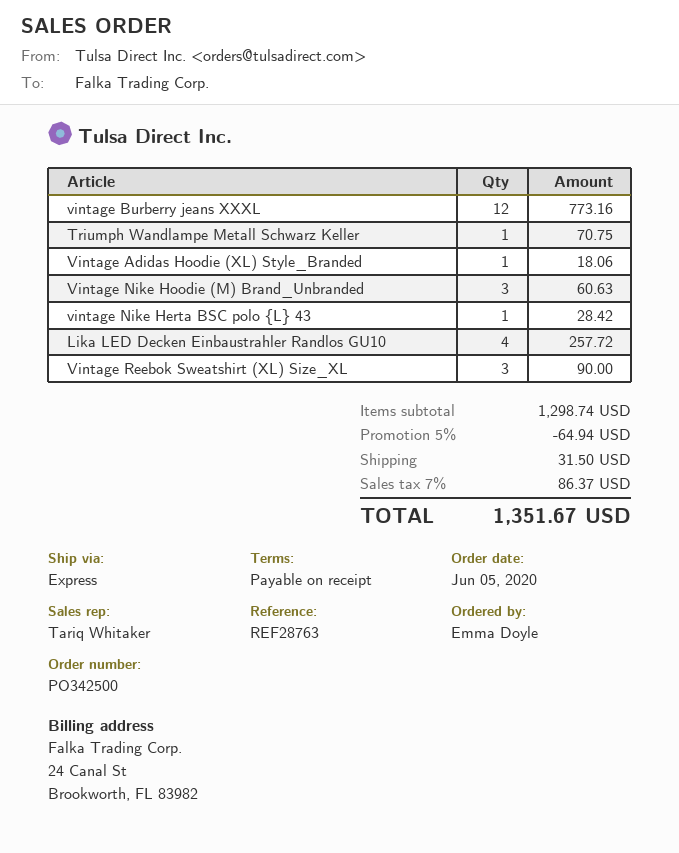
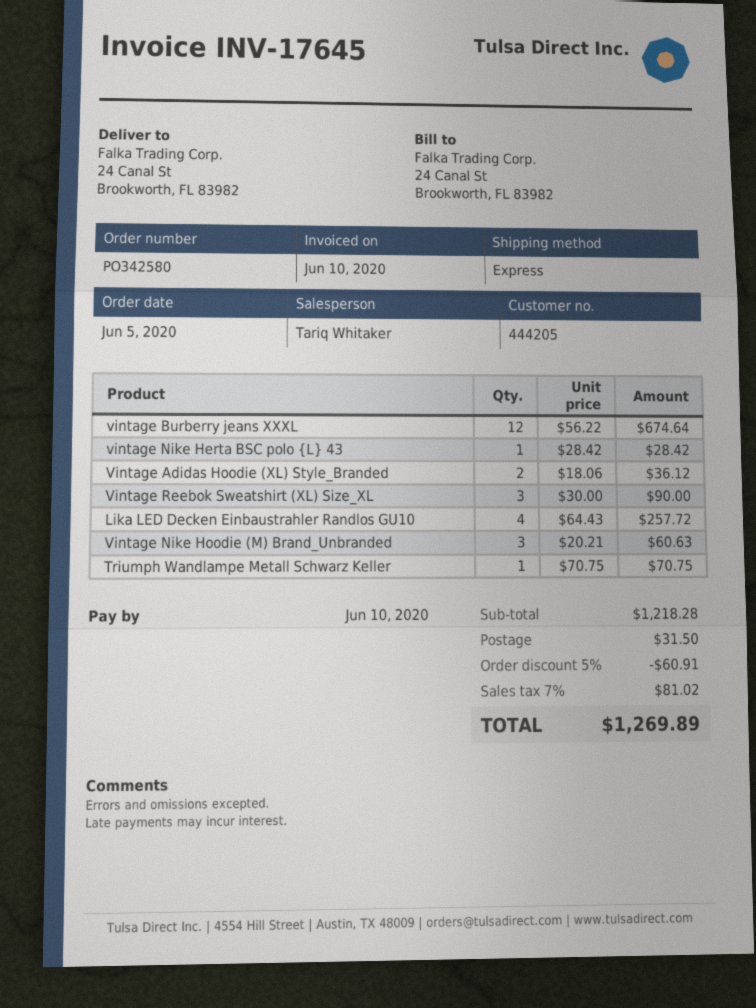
order number: PO342500 -> PO342580
vintage Burberry jeans XXXL: 12 for 773.16 -> 12 for 674.64
Vintage Adidas Hoodie (XL) Style_Branded: 1 for 18.06 -> 2 for 36.12
subtotal: 1298.74 -> 1218.28
discount: 5% = 64.94 -> 5% = 60.91
tax: 7% = 86.37 -> 7% = 81.02
total: 1351.67 -> 1269.89

